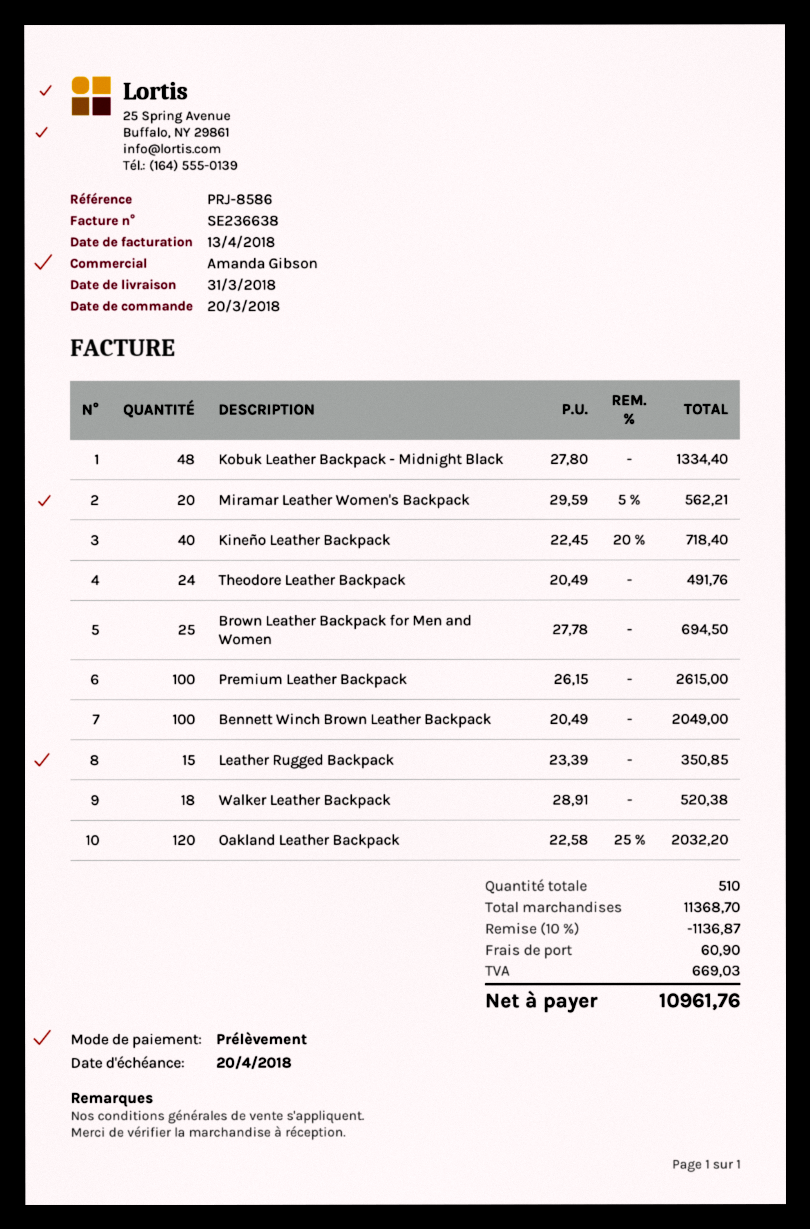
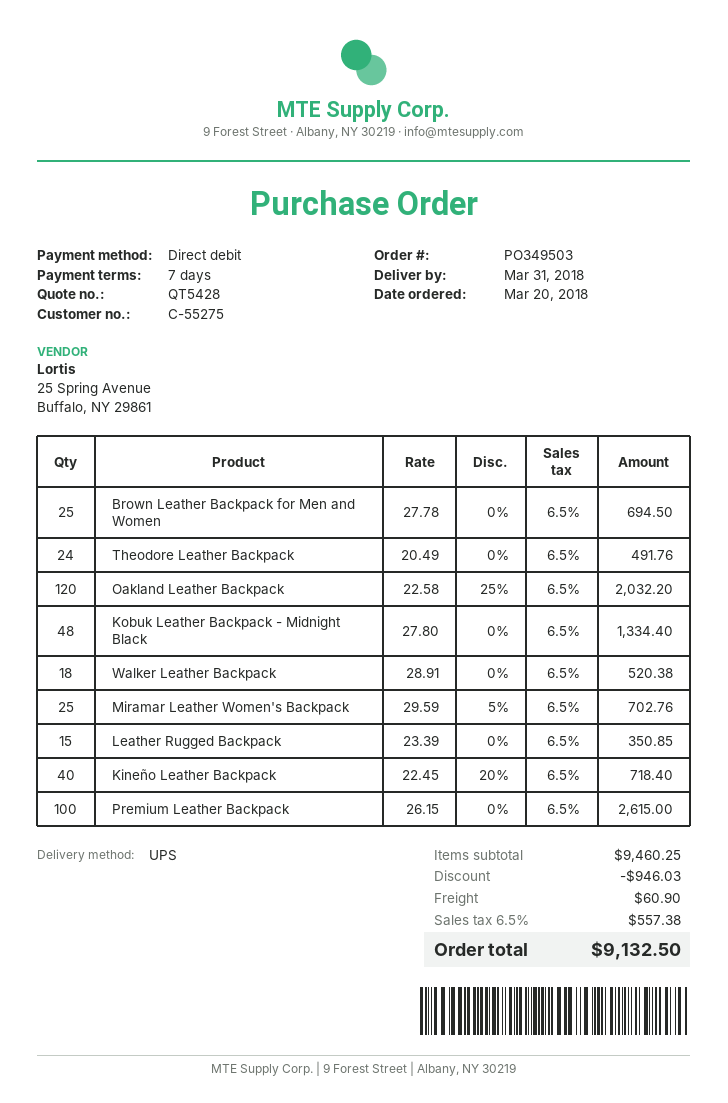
Miramar Leather Women's Backpack: 20 x 29.59 - 5% = 562.21 -> 25 x 29.59 - 5% = 702.76
Bennett Winch Brown Leather Backpack: 100 x 20.49 = 2049.00 -> none
subtotal: 11368.70 -> 9460.25
discount: 1136.87 -> 946.03
tax: 669.03 -> 557.38
total: 10961.76 -> 9132.50

